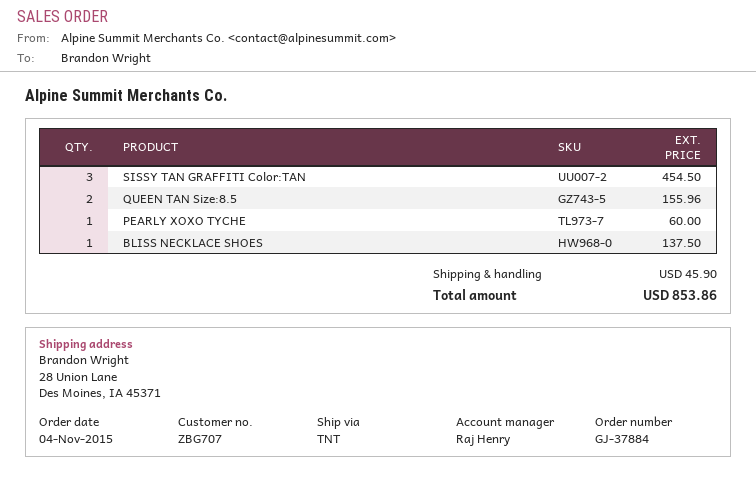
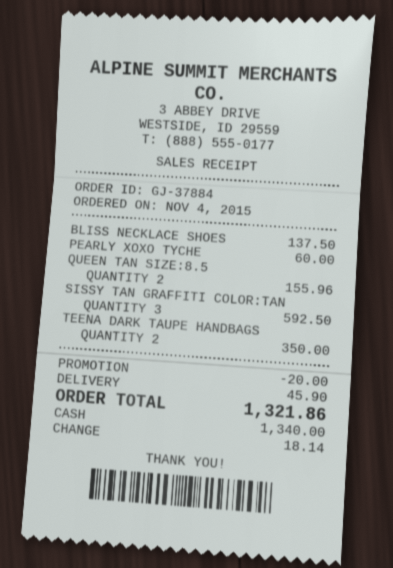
SISSY TAN GRAFFITI Color:TAN: 3 for 454.50 -> 3 for 592.50
TEENA DARK TAUPE HANDBAGS: none -> 2 for 350.00
discount: none -> 20.00
total: 853.86 -> 1321.86

